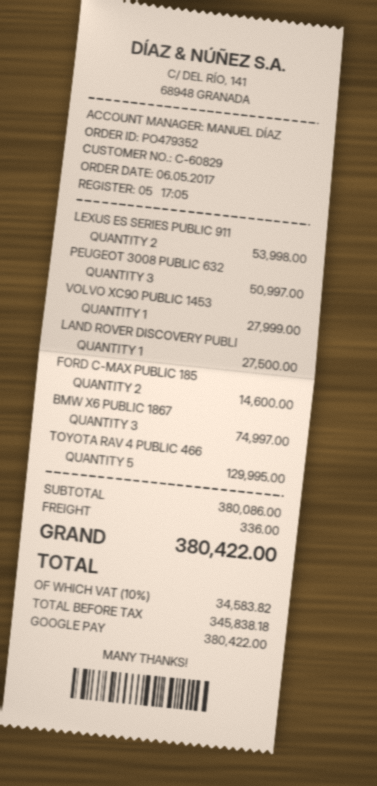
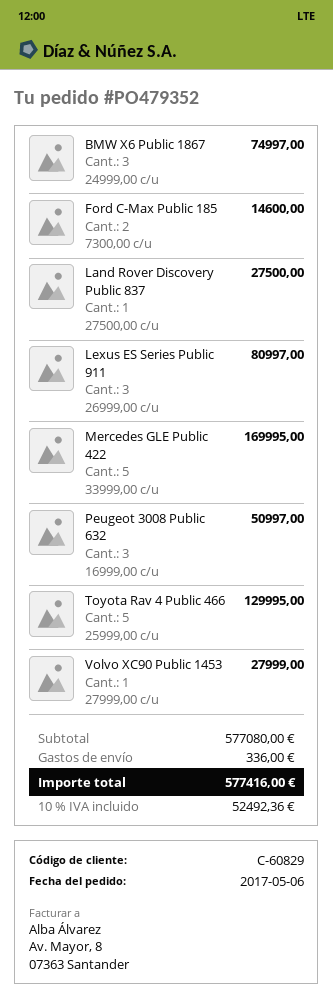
LEXUS ES SERIES PUBLIC 911: 2 for 53998.00 -> 3 for 80997.00
Mercedes GLE Public 422: none -> 5 for 169995.00
subtotal: 380086.00 -> 577080.00
tax: 10% = 34583.82 -> 10% = 52492.36
total: 380422.00 -> 577416.00

